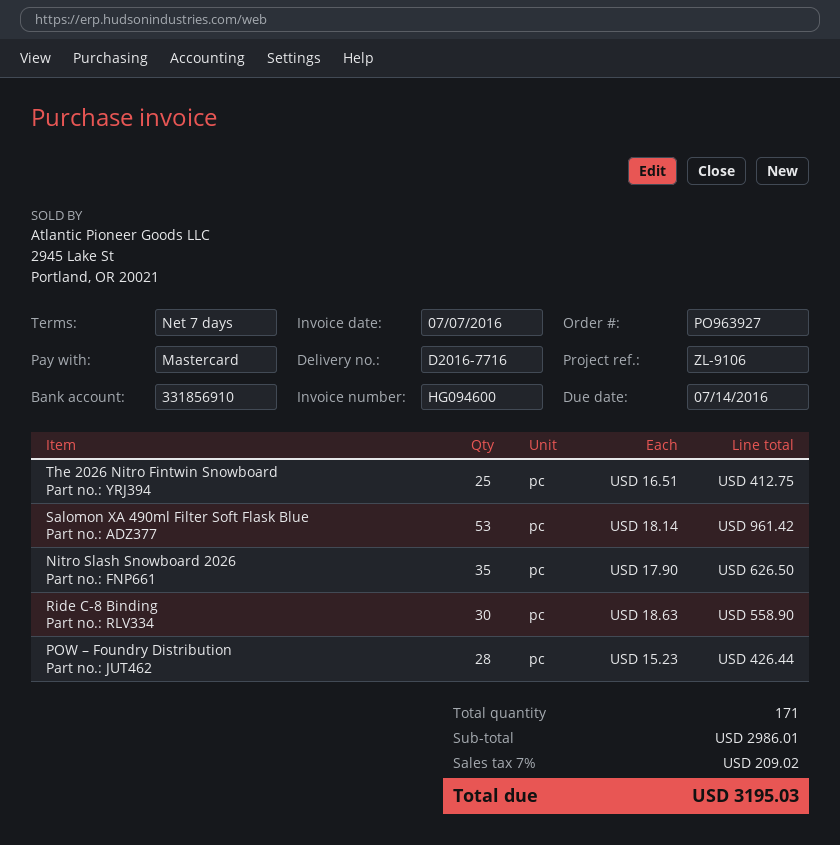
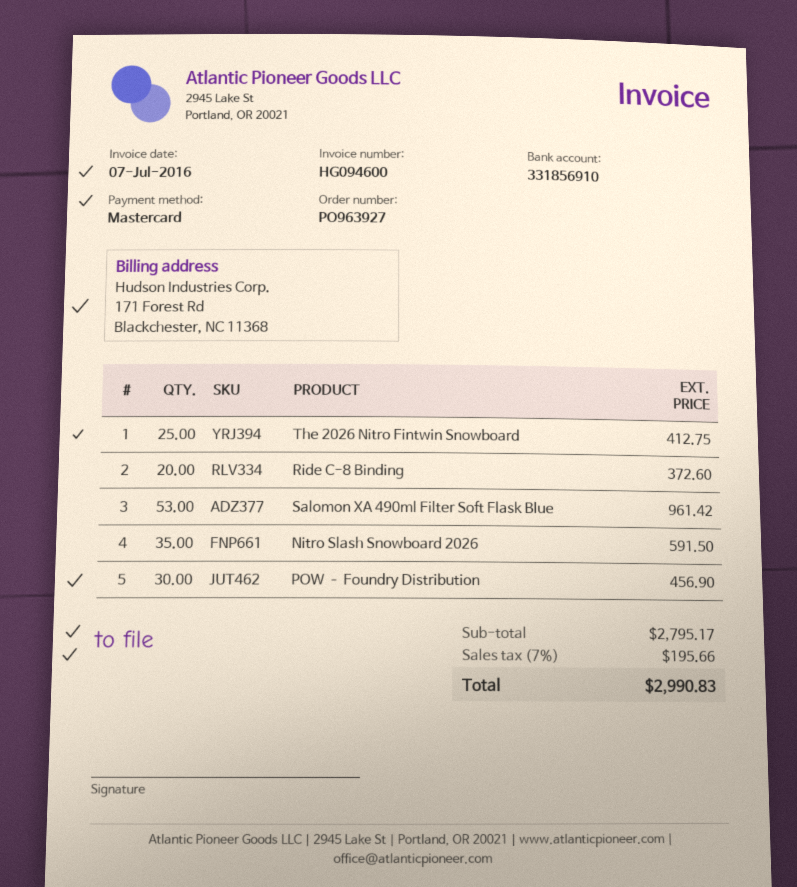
Nitro Slash Snowboard 2026: 35 for 626.50 -> 35 for 591.50
Ride C-8 Binding: 30 for 558.90 -> 20 for 372.60
POW – Foundry Distribution: 28 for 426.44 -> 30 for 456.90
subtotal: 2986.01 -> 2795.17
tax: 7% = 209.02 -> 7% = 195.66
total: 3195.03 -> 2990.83

